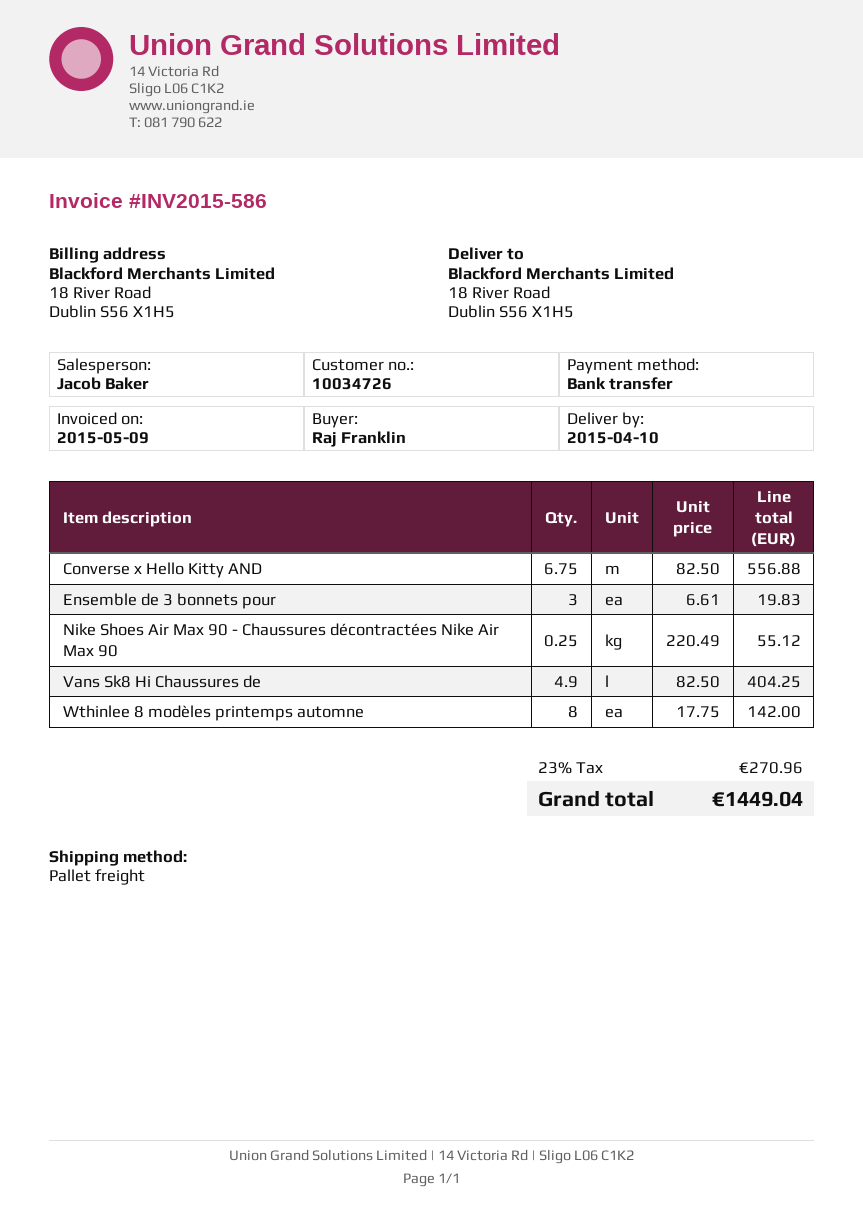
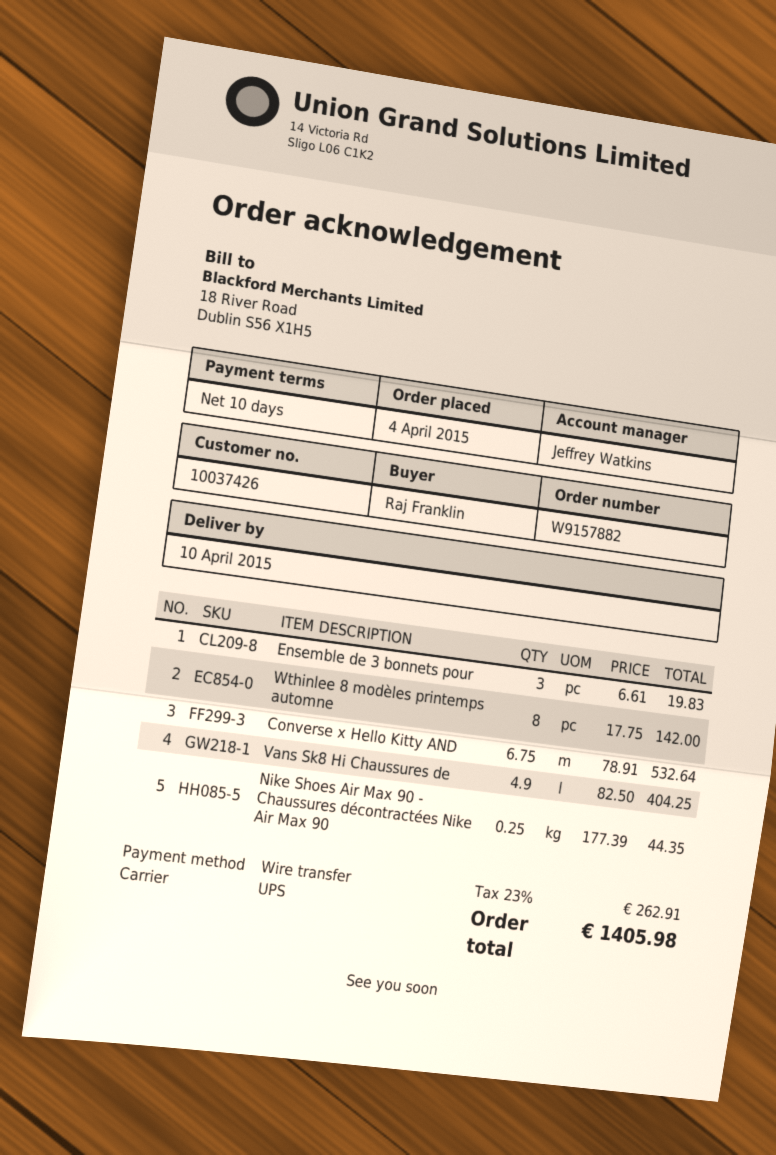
customer number: 10034726 -> 10037426
sales rep: Jacob Baker -> Jeffrey Watkins
shipping method: pallet freight -> UPS
Converse x Hello Kitty AND: 6.75 x 82.50 = 556.88 -> 6.75 x 78.91 = 532.64
Nike Shoes Air Max 90 - Chaussures décontractées Nike Air Max 90: 0.25 x 220.49 = 55.12 -> 0.25 x 177.39 = 44.35
tax: 23% = 270.96 -> 23% = 262.91
total: 1449.04 -> 1405.98

